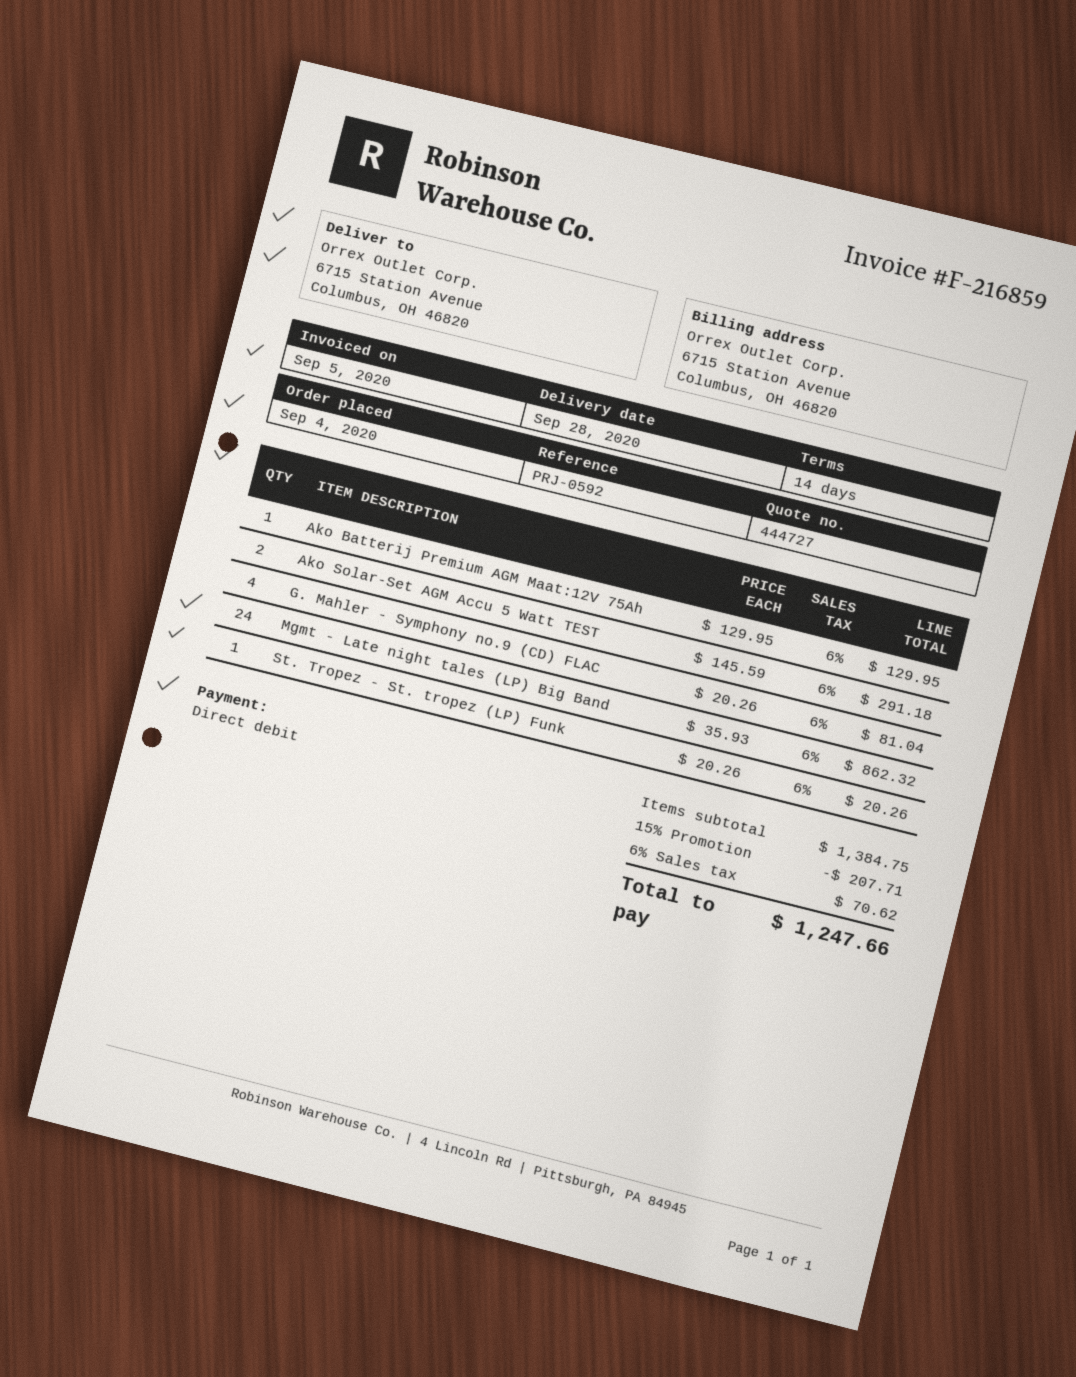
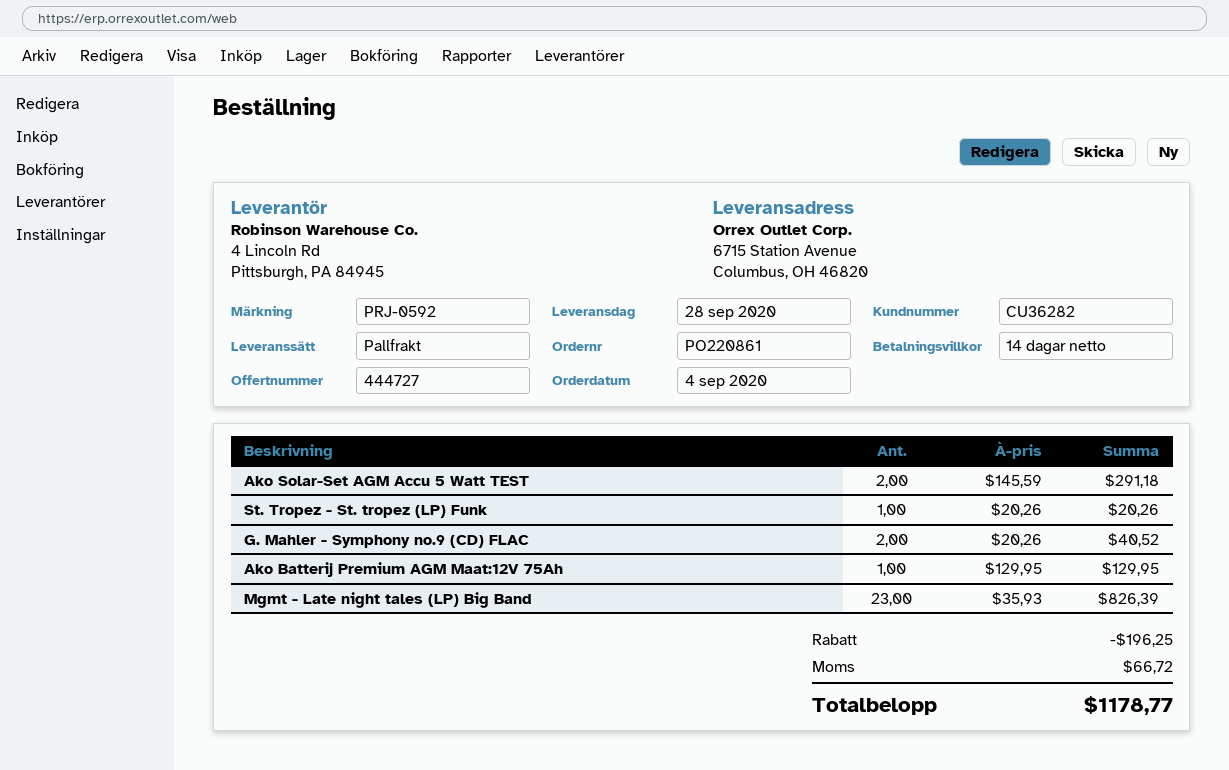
G. Mahler - Symphony no.9 (CD) FLAC: 4 x 20.26 = 81.04 -> 2 x 20.26 = 40.52
Mgmt - Late night tales (LP) Big Band: 24 x 35.93 = 862.32 -> 23 x 35.93 = 826.39
discount: 207.71 -> 196.25
tax: 70.62 -> 66.72
total: 1247.66 -> 1178.77

